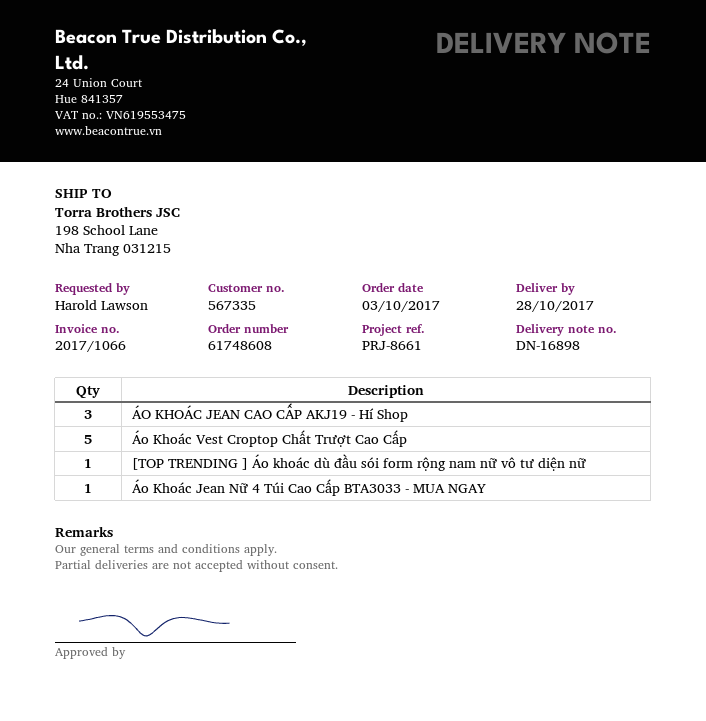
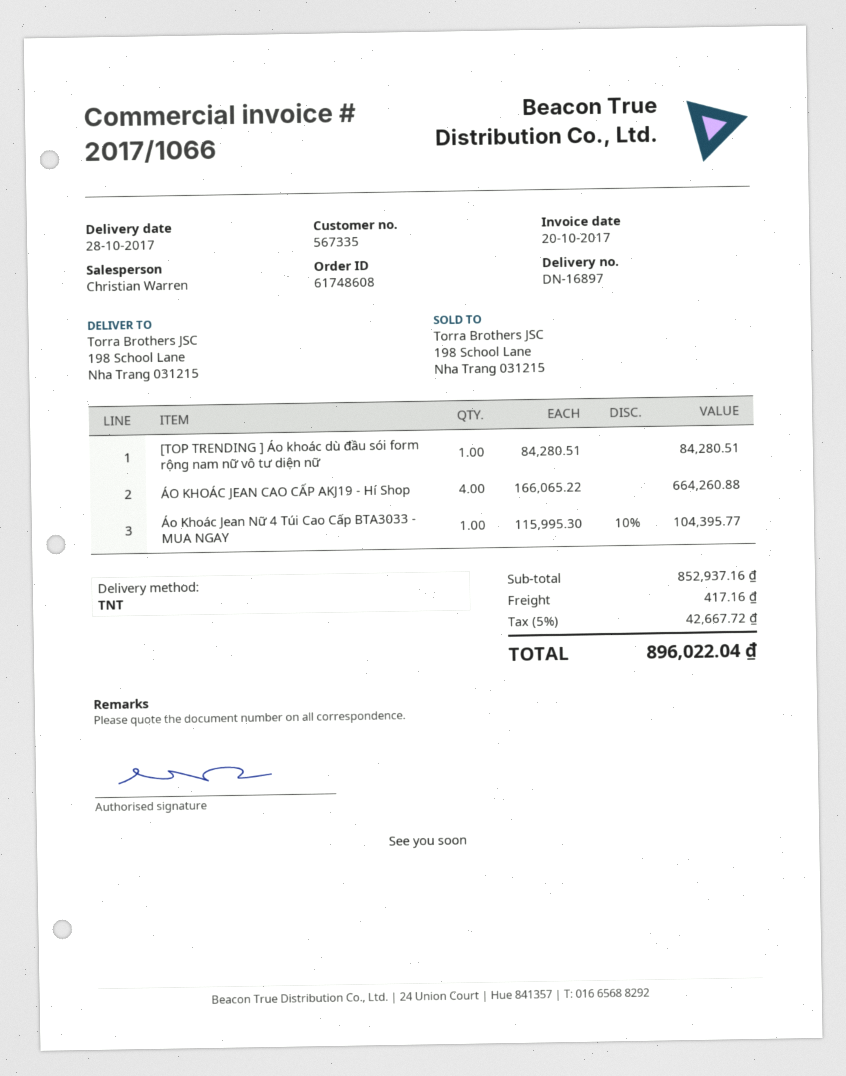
delivery note number: DN-16898 -> DN-16897
ÁO KHOÁC JEAN CAO CẤP AKJ19 - Hí Shop: 3 -> 4
Áo Khoác Vest Croptop Chất Trượt Cao Cấp: 5 -> none

